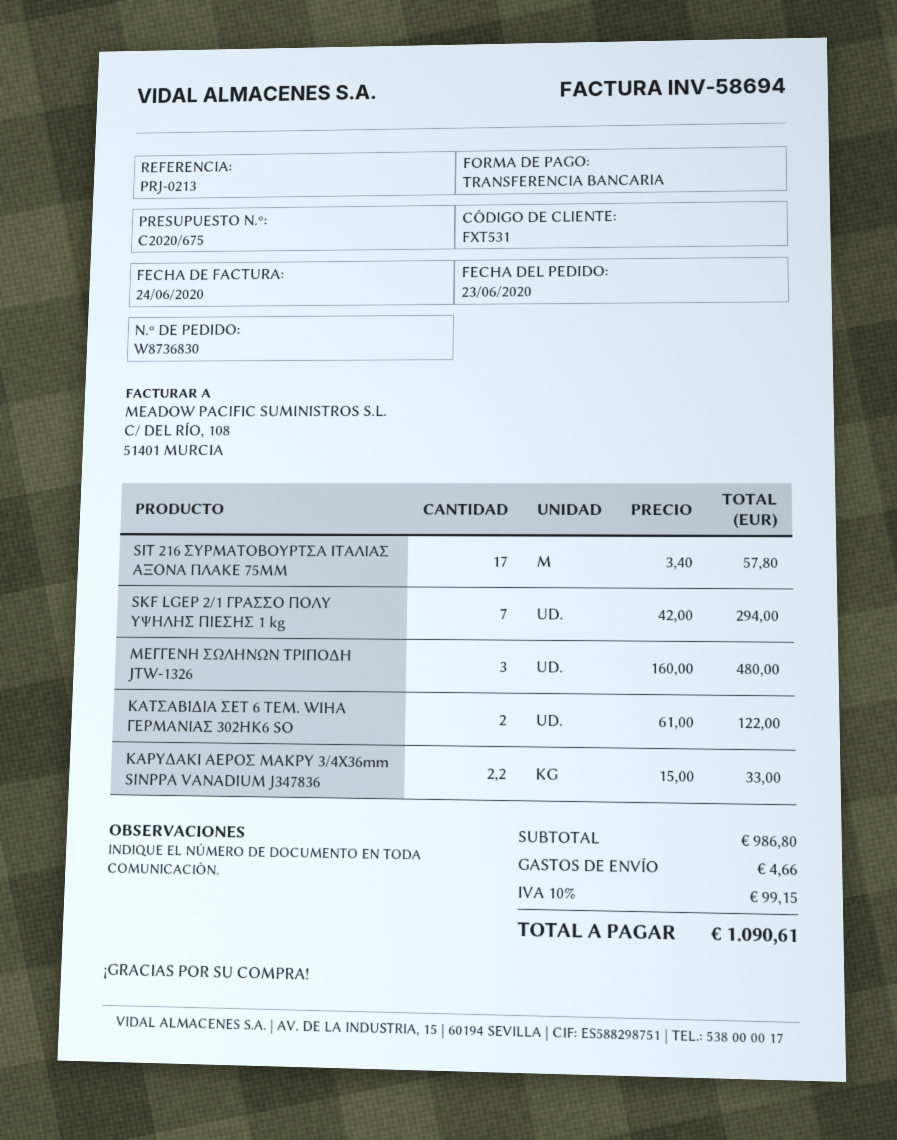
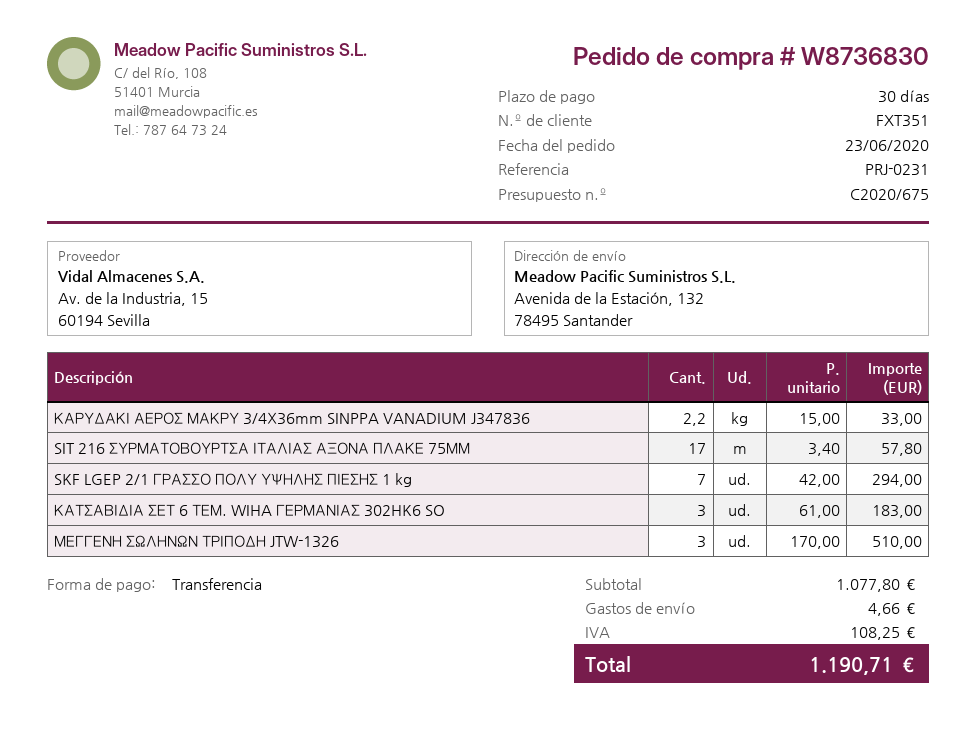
customer number: FXT531 -> FXT351
reference: PRJ-0213 -> PRJ-0231
ΜΕΓΓΕΝΗ ΣΩΛΗΝΩΝ ΤΡΙΠΟΔΗ JTW-1326: 3 x 160.00 = 480.00 -> 3 x 170.00 = 510.00
ΚΑΤΣΑΒΙΔΙΑ ΣΕΤ 6 ΤΕΜ. WIHA ΓΕΡΜΑΝΙΑΣ 302HK6 SO: 2 x 61.00 = 122.00 -> 3 x 61.00 = 183.00
subtotal: 986.80 -> 1077.80
tax: 99.15 -> 108.25
total: 1090.61 -> 1190.71

